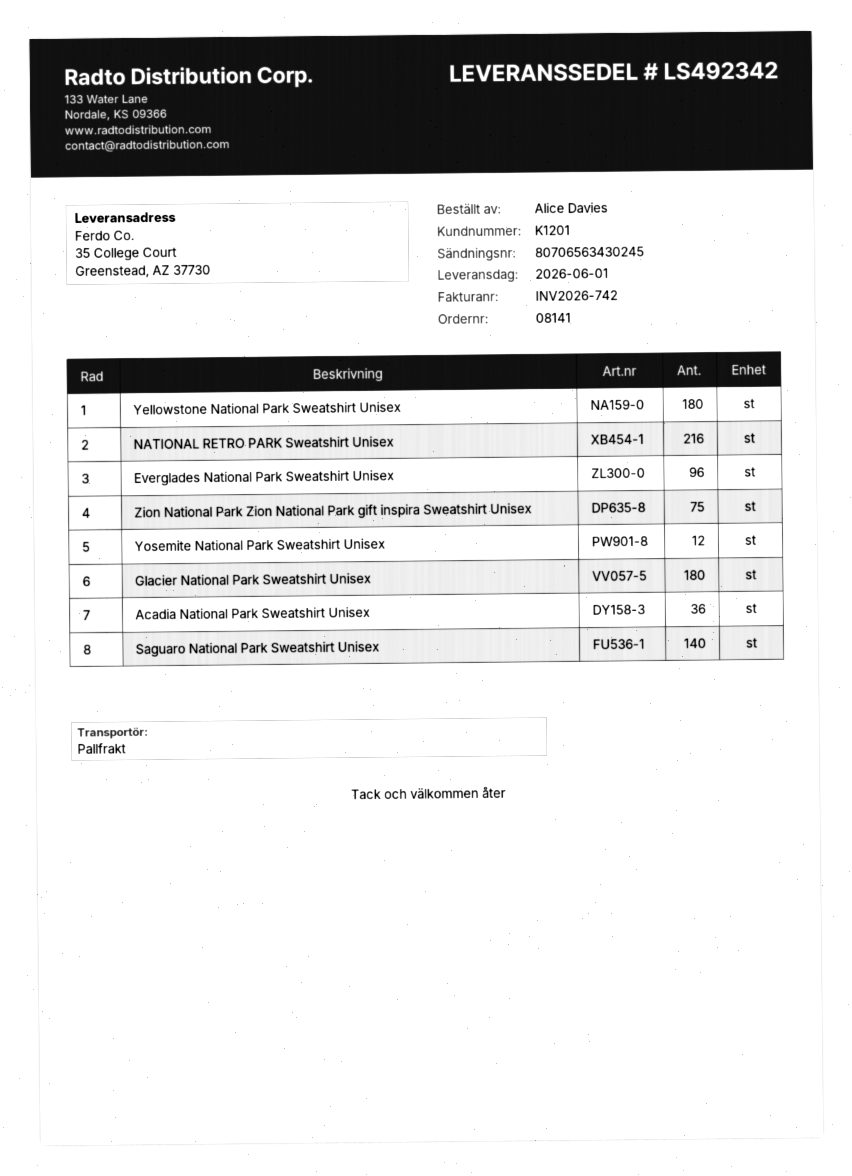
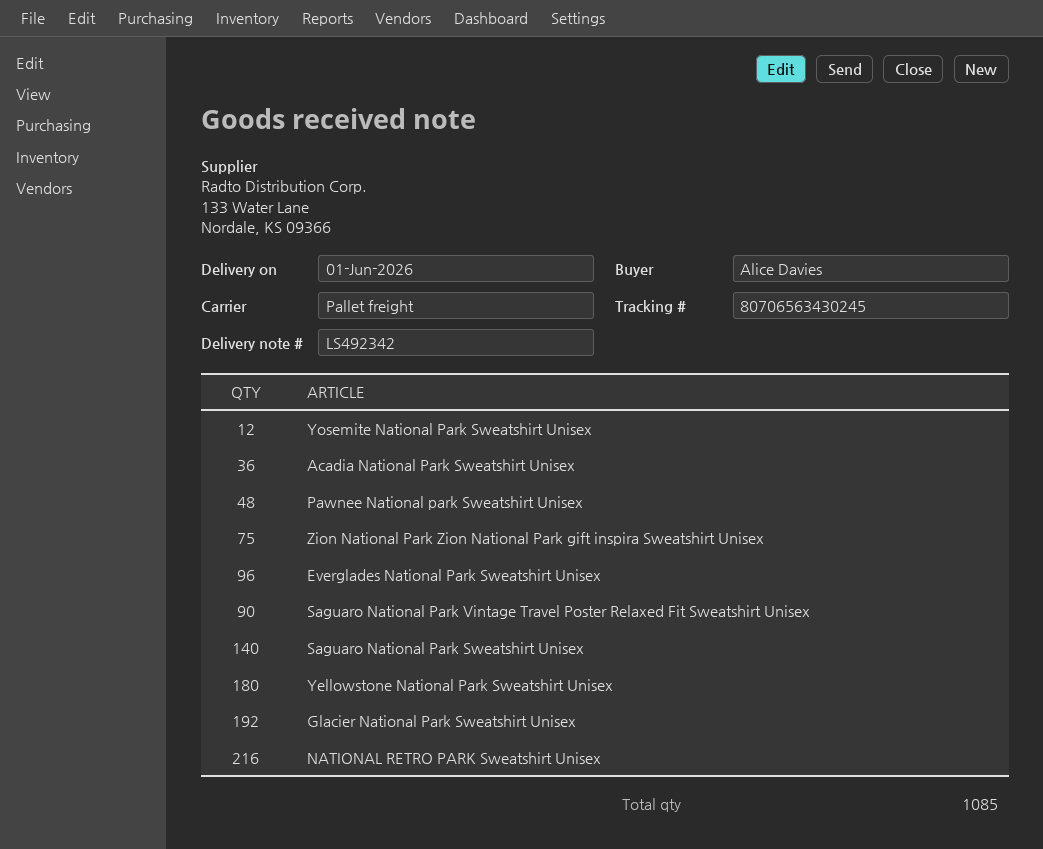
Glacier National Park Sweatshirt Unisex: 180 -> 192
Pawnee National park Sweatshirt Unisex: none -> 48
Saguaro National Park Vintage Travel Poster Relaxed Fit Sweatshirt Unisex: none -> 90

